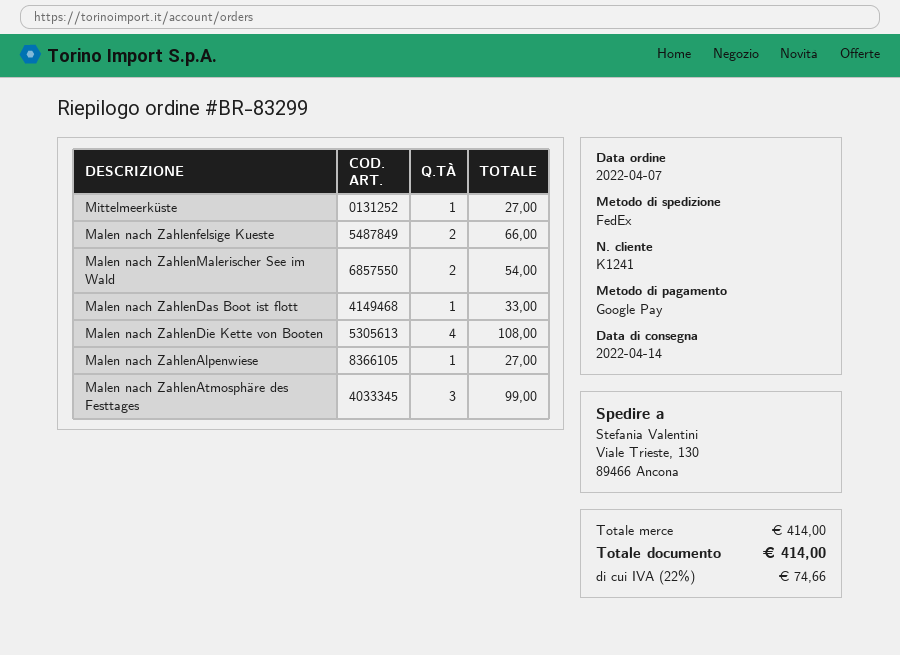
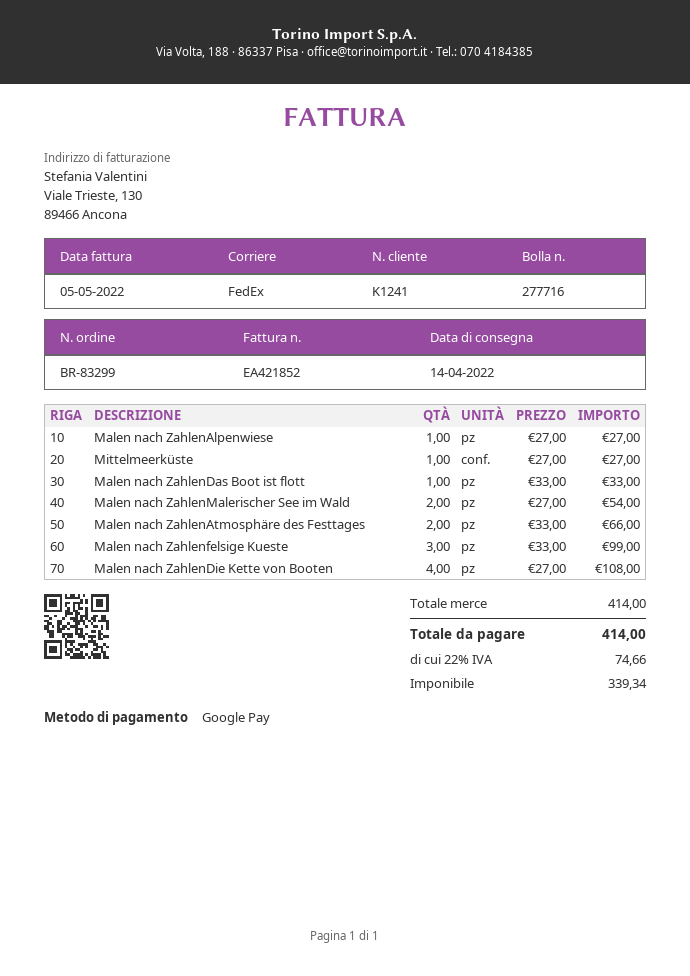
Malen nach Zahlenfelsige Kueste: 2 for 66.00 -> 3 for 99.00
Malen nach ZahlenAtmosphäre des Festtages: 3 for 99.00 -> 2 for 66.00

